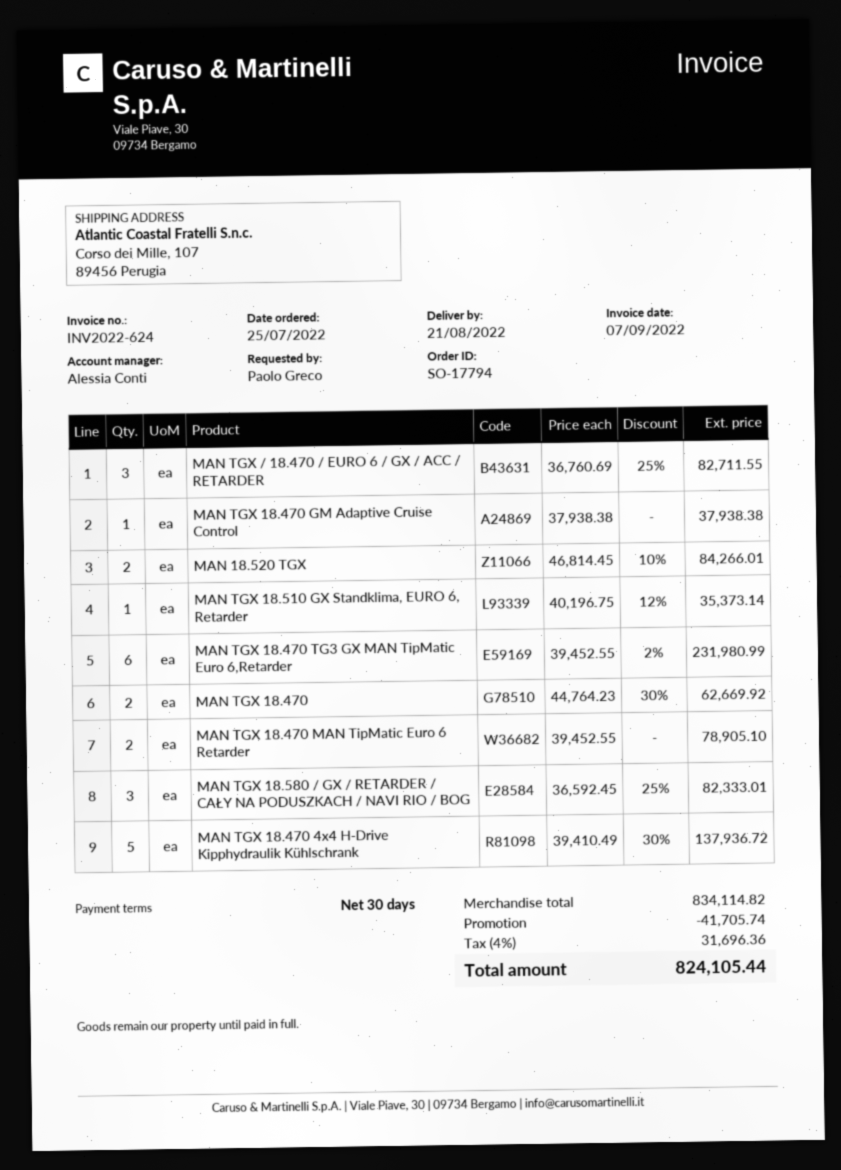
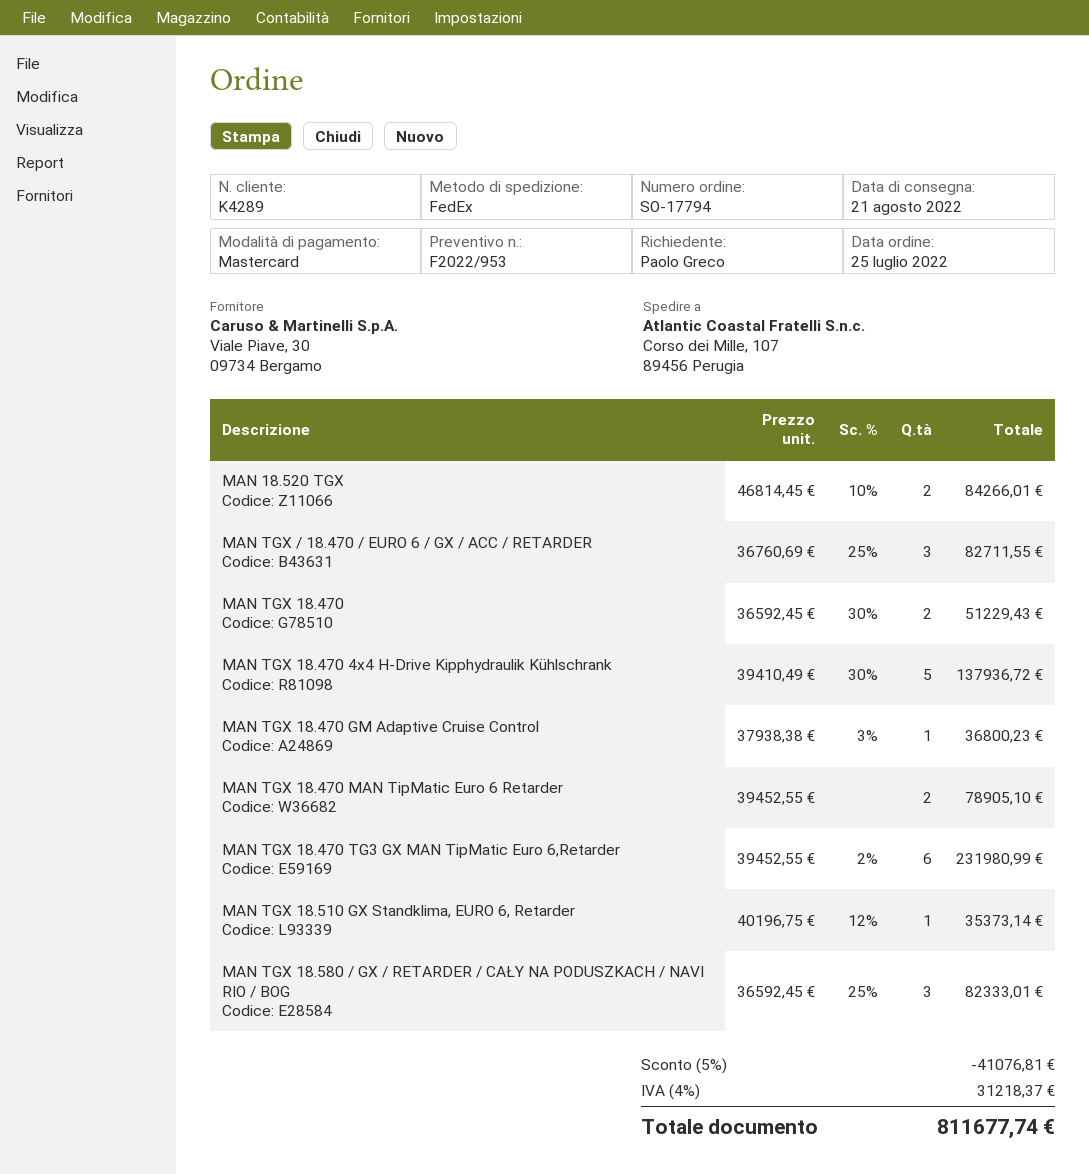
MAN TGX 18.470 GM Adaptive Cruise Control: 1 x 37938.38 = 37938.38 -> 1 x 37938.38 - 3% = 36800.23
MAN TGX 18.470: 2 x 44764.23 - 30% = 62669.92 -> 2 x 36592.45 - 30% = 51229.43
discount: 41705.74 -> 41076.81
tax: 4% = 31696.36 -> 4% = 31218.37
total: 824105.44 -> 811677.74

